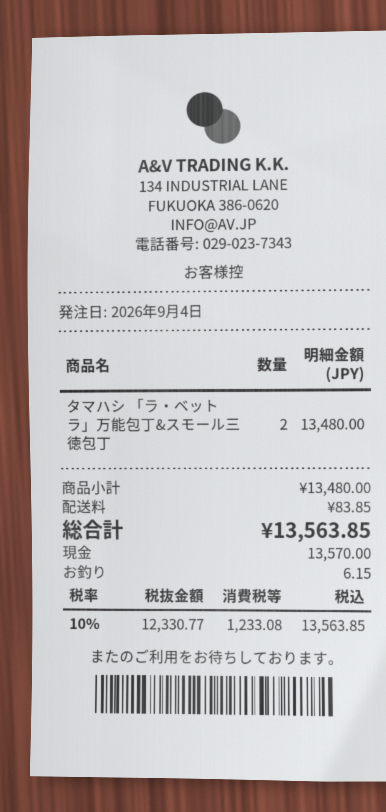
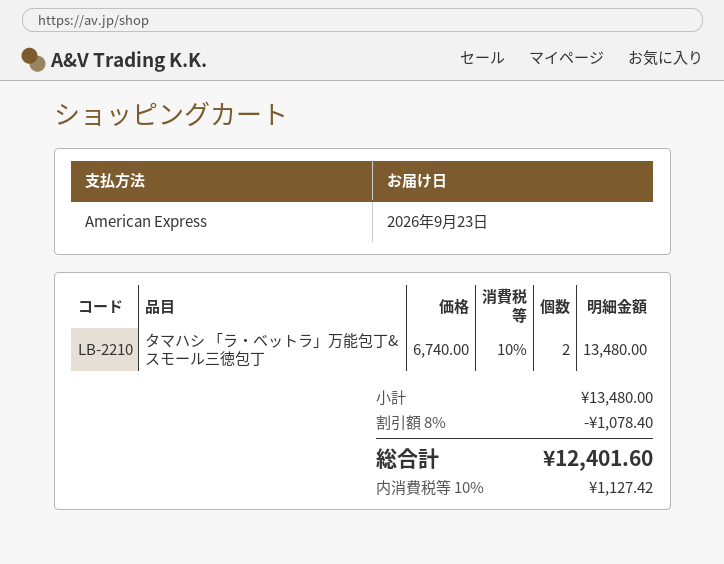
payment method: cash -> American Express
discount: none -> 8% = 1078.40
shipping: 83.85 -> none
tax: 10% = 1233.08 -> 10% = 1127.42
total: 13563.85 -> 12401.60

